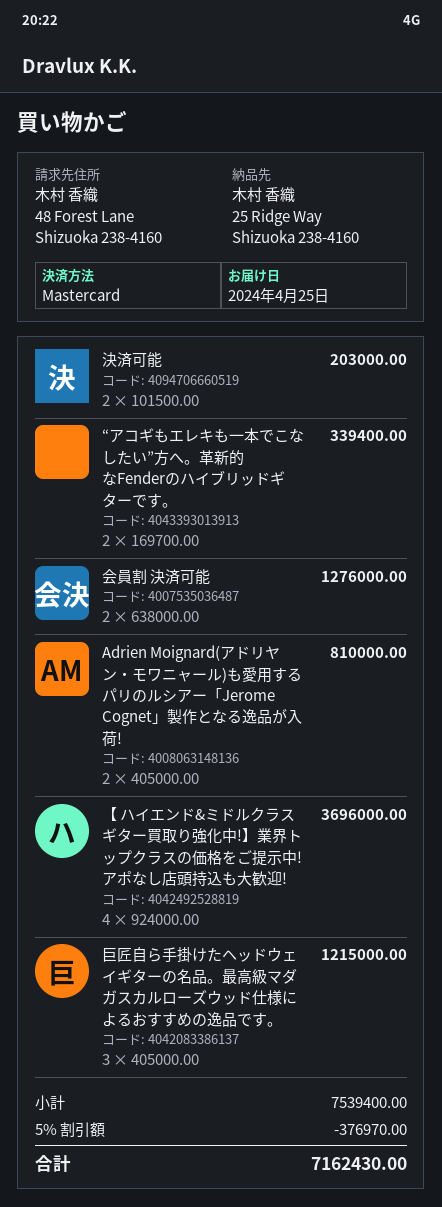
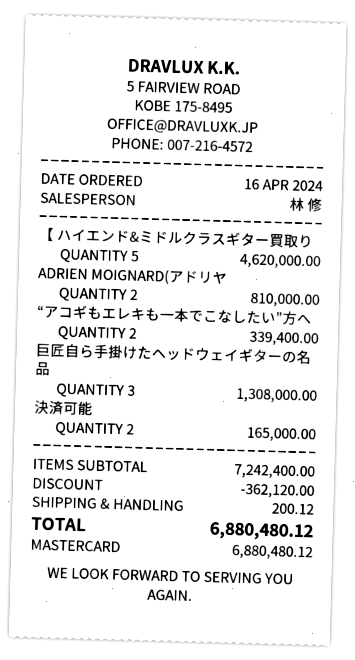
決済可能: 2 for 203000.00 -> 2 for 165000.00
会員割 決済可能: 2 for 1276000.00 -> none
【 ハイエンド&ミドルクラスギター買取り強化中!】業界トップクラスの価格をご提示中!アポなし店頭持込も大歓迎!: 4 for 3696000.00 -> 5 for 4620000.00
巨匠自ら手掛けたヘッドウェイギターの名品。最高級マダガスカルローズウッド仕様によるおすすめの逸品です。: 3 for 1215000.00 -> 3 for 1308000.00
subtotal: 7539400.00 -> 7242400.00
discount: 376970.00 -> 362120.00
shipping: none -> 200.12
total: 7162430.00 -> 6880480.12

